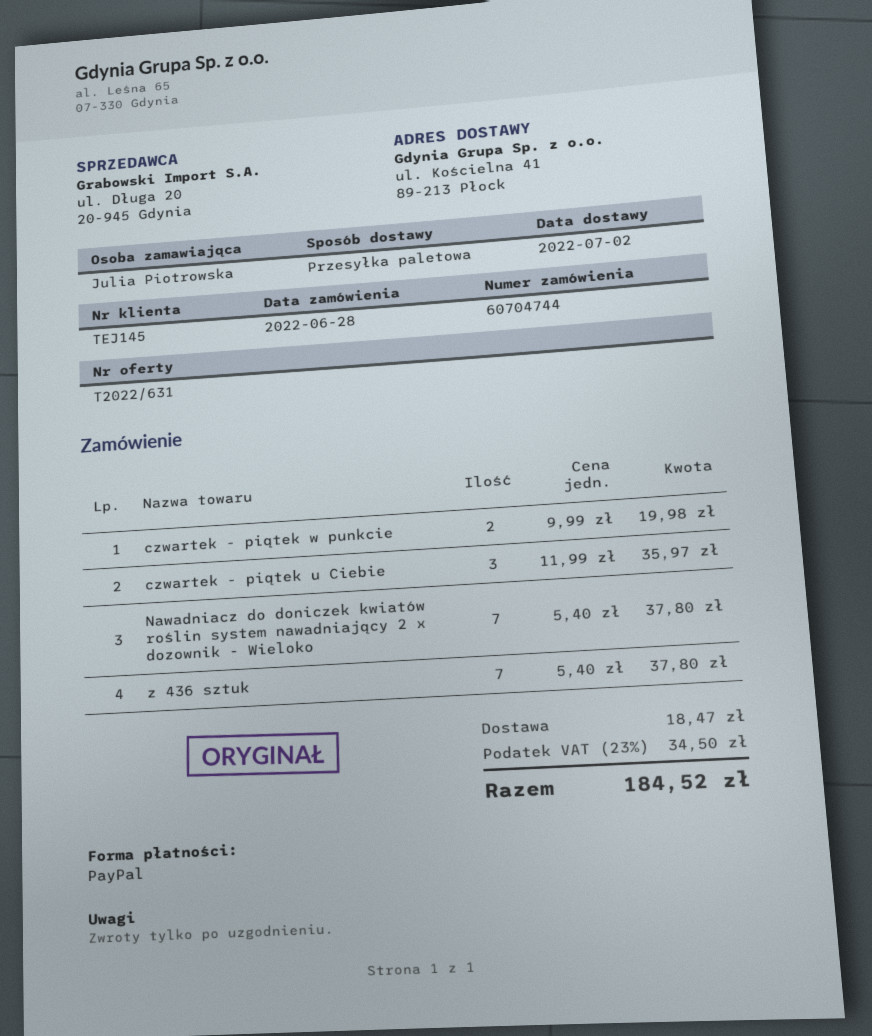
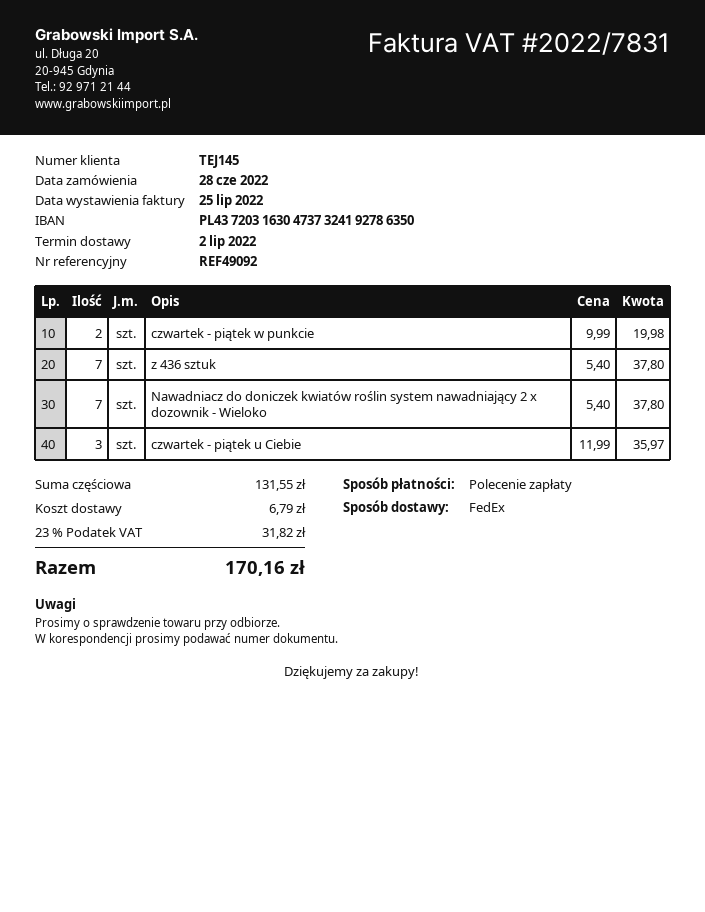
payment method: PayPal -> direct debit
shipping method: pallet freight -> FedEx
shipping: 18.47 -> 6.79
tax: 23% = 34.50 -> 23% = 31.82
total: 184.52 -> 170.16

